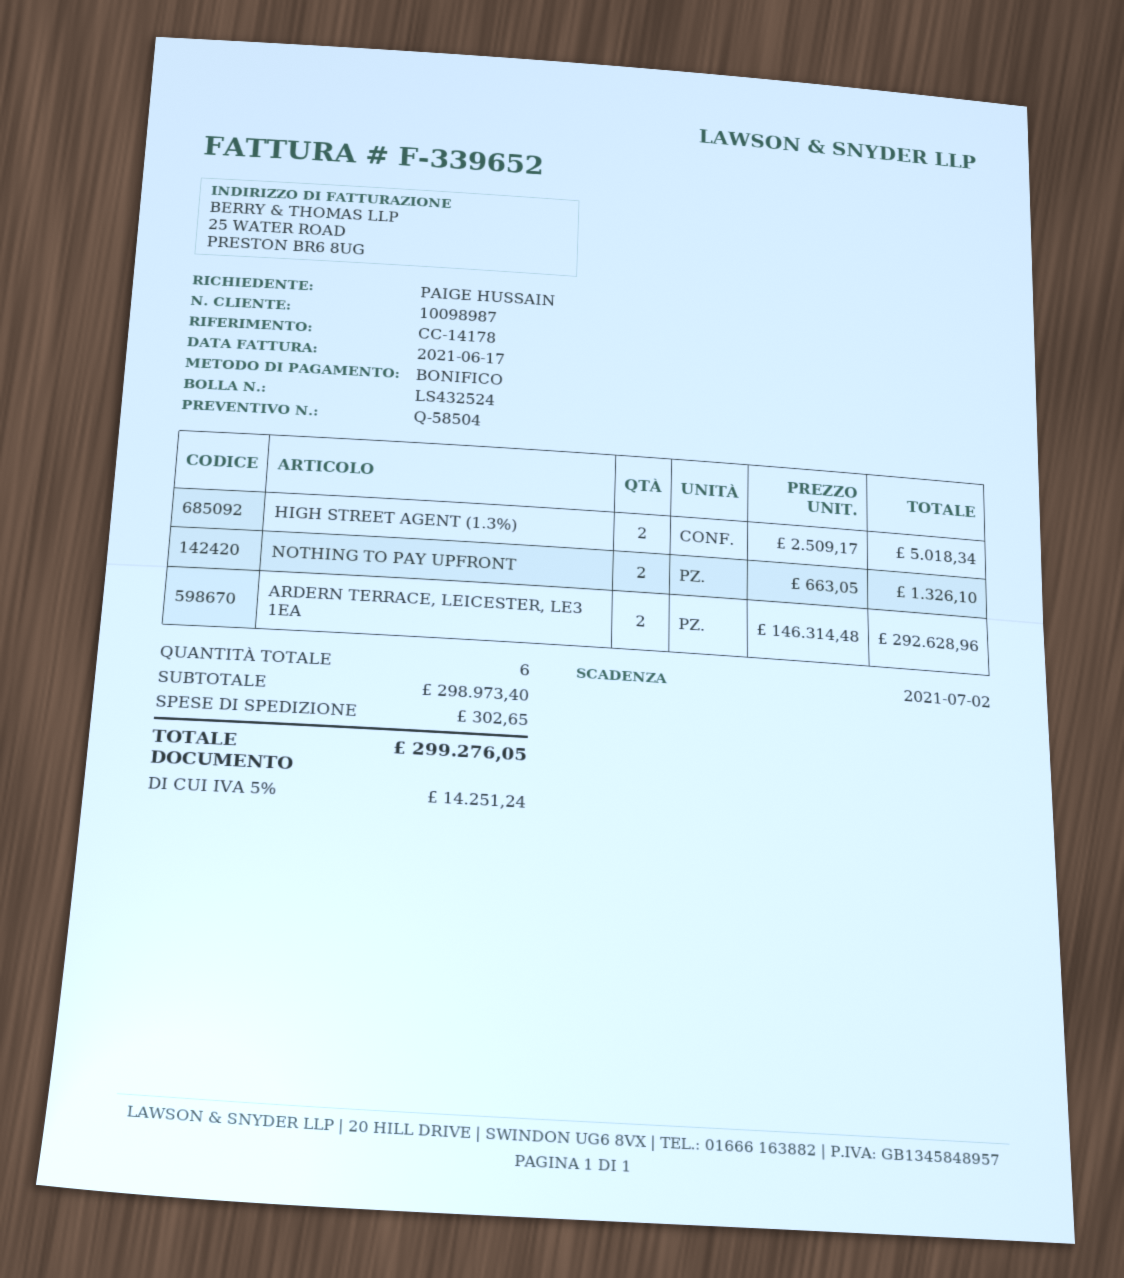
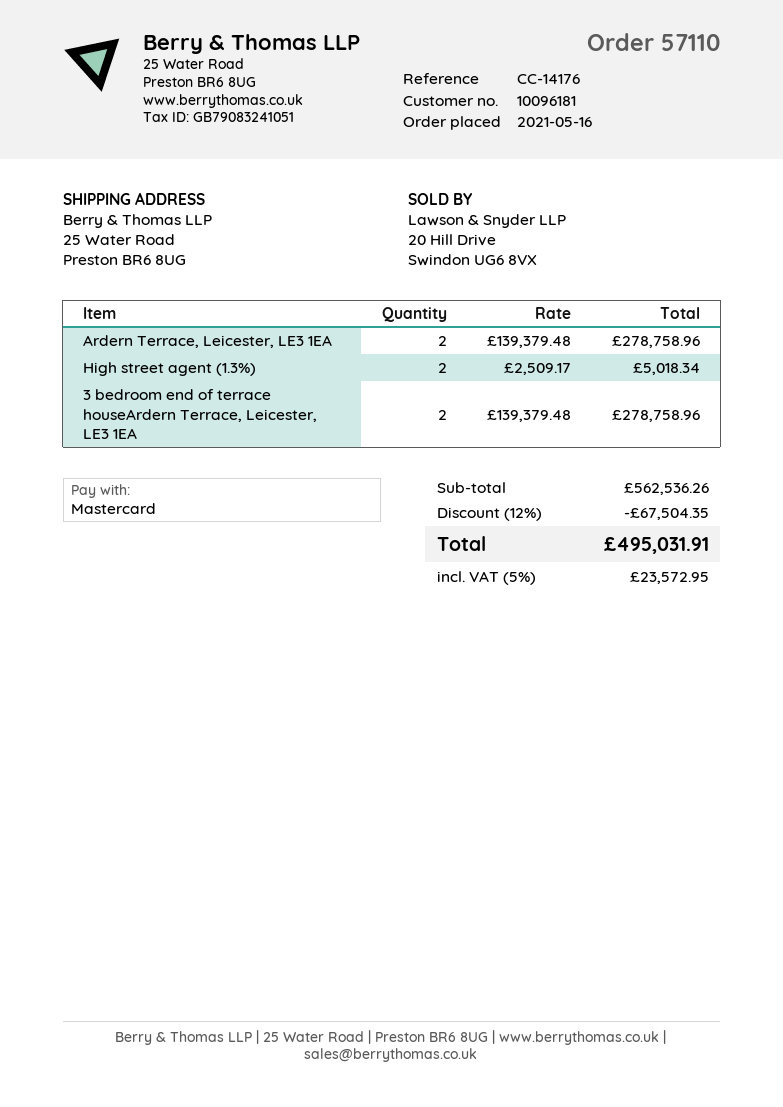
customer number: 10098987 -> 10096181
reference: CC-14178 -> CC-14176
payment method: bank transfer -> Mastercard
NOTHING TO PAY UPFRONT: 2 x 663.05 = 1326.10 -> none
ARDERN TERRACE, LEICESTER, LE3 1EA: 2 x 146314.48 = 292628.96 -> 2 x 139379.48 = 278758.96
3 bedroom end of terrace houseArdern Terrace, Leicester, LE3 1EA: none -> 2 x 139379.48 = 278758.96
subtotal: 298973.40 -> 562536.26
discount: none -> 12% = 67504.35
shipping: 302.65 -> none
tax: 5% = 14251.24 -> 5% = 23572.95
total: 299276.05 -> 495031.91

